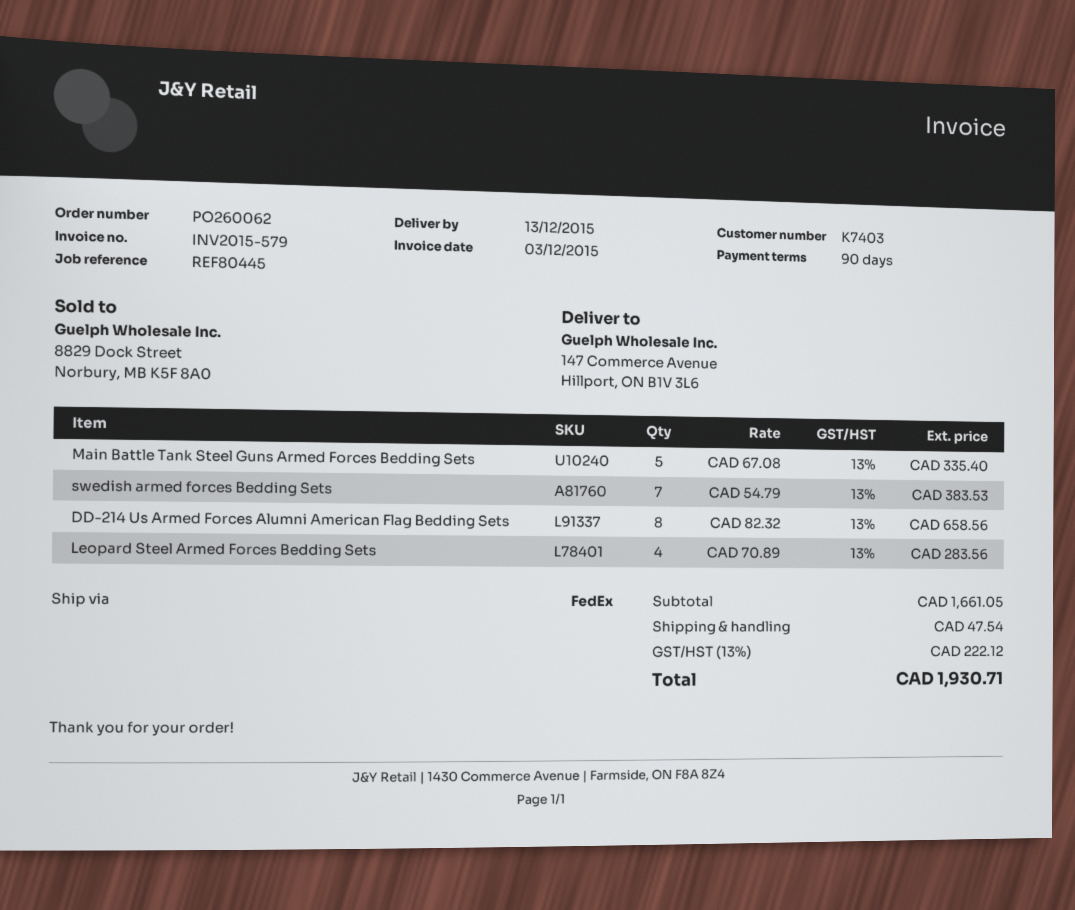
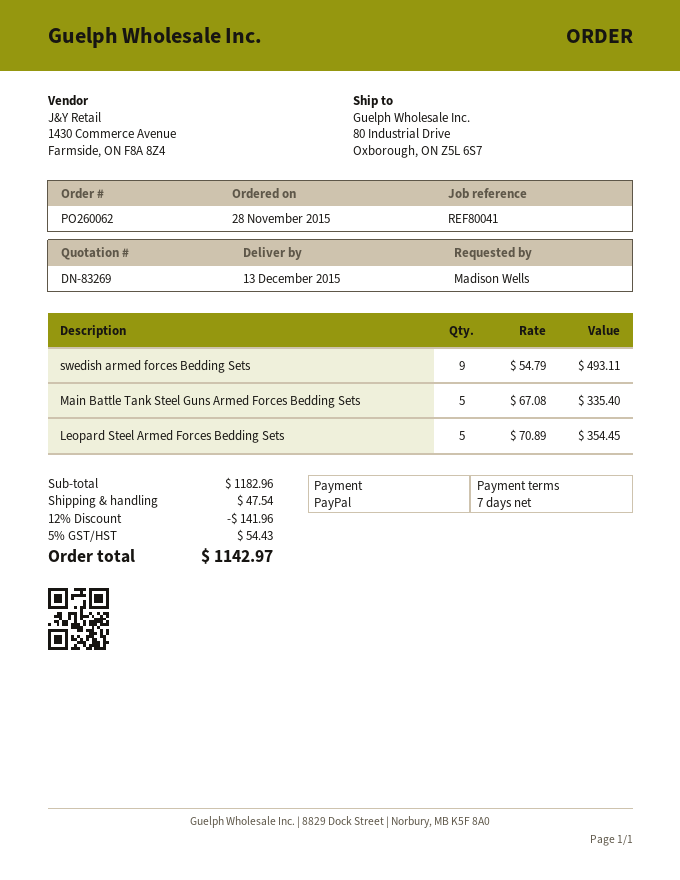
payment terms: 90 days -> 7 days
reference: REF80445 -> REF80041
ship to: 147 Commerce Avenue, Hillport, ON B1V 3L6 -> 80 Industrial Drive, Oxborough, ON Z5L 6S7
swedish armed forces Bedding Sets: 7 x 54.79 = 383.53 -> 9 x 54.79 = 493.11
DD-214 Us Armed Forces Alumni American Flag Bedding Sets: 8 x 82.32 = 658.56 -> none
Leopard Steel Armed Forces Bedding Sets: 4 x 70.89 = 283.56 -> 5 x 70.89 = 354.45
subtotal: 1661.05 -> 1182.96
discount: none -> 12% = 141.96
tax: 13% = 222.12 -> 5% = 54.43
total: 1930.71 -> 1142.97

